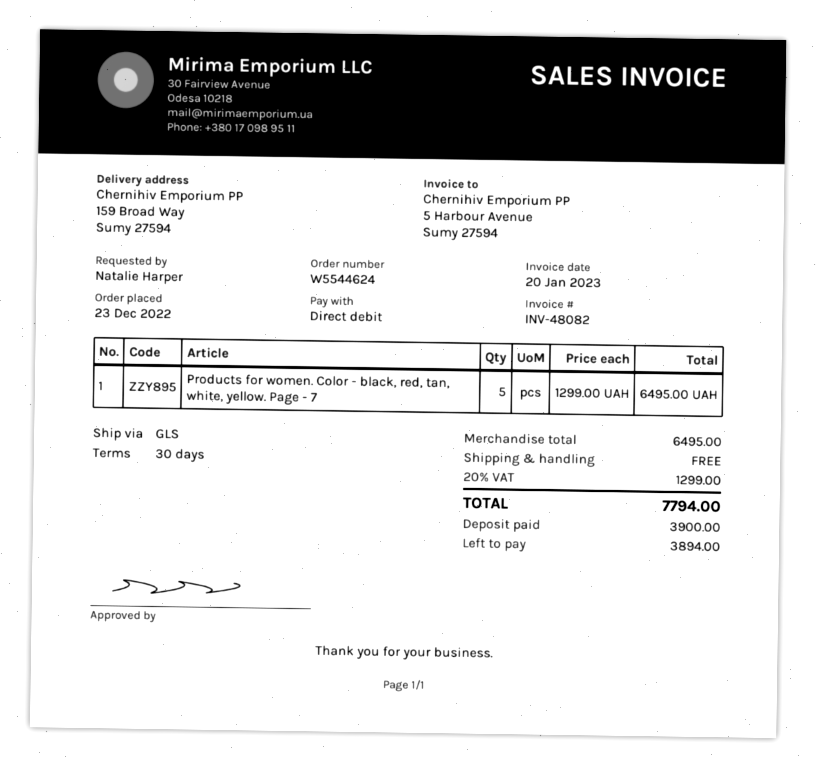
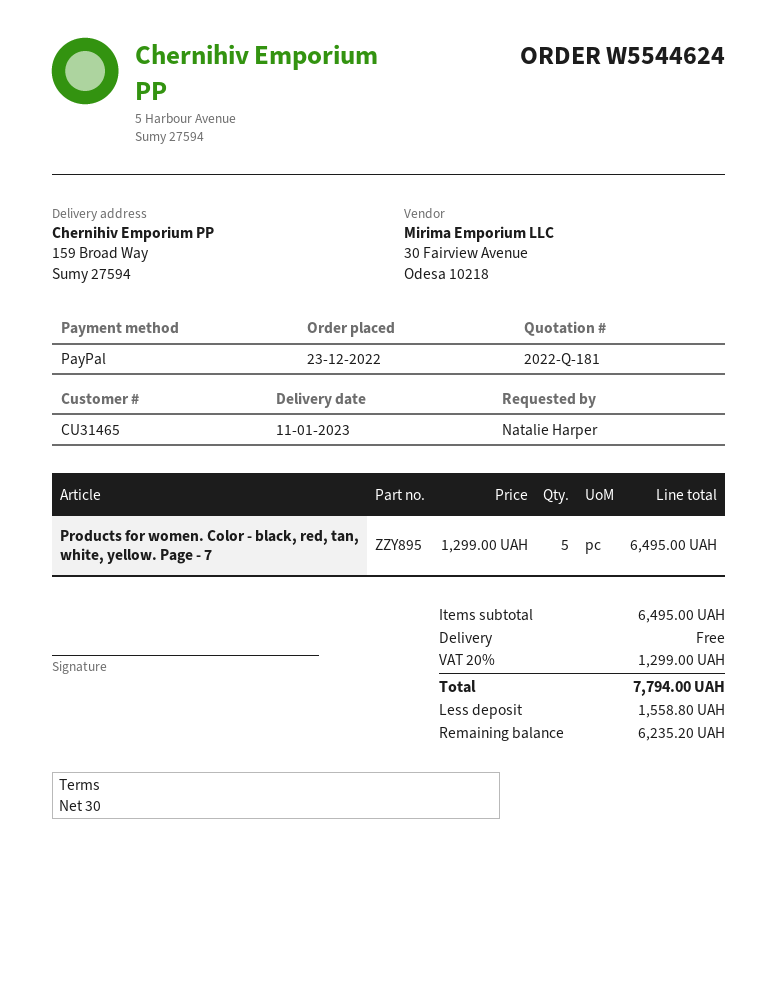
payment method: direct debit -> PayPal
deposit: 3900.00 -> 1558.80
balance: 3894.00 -> 6235.20

